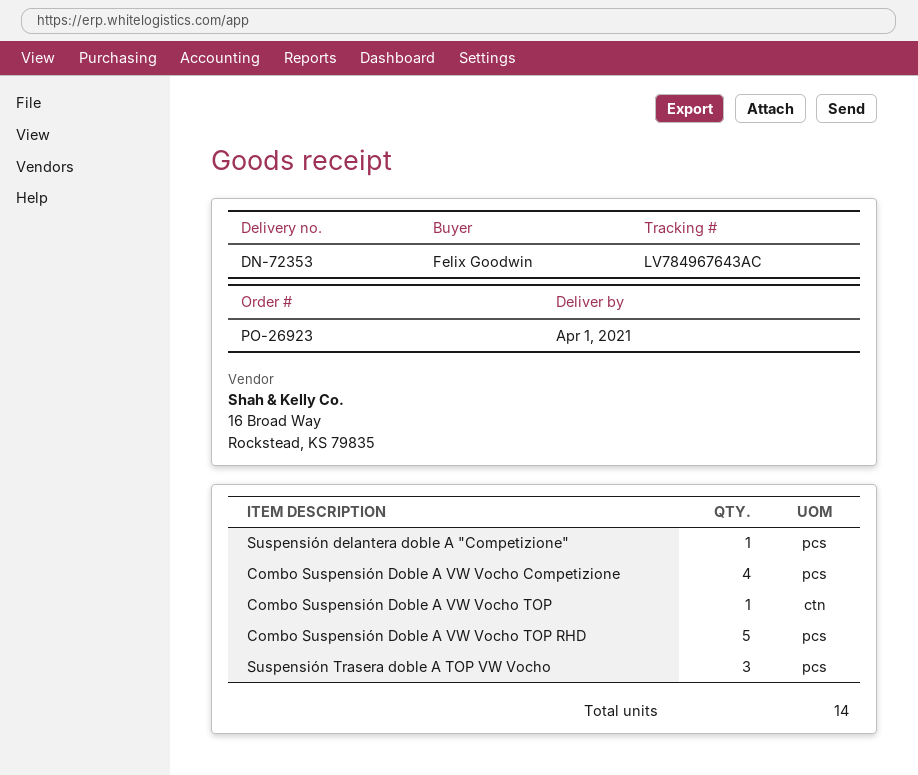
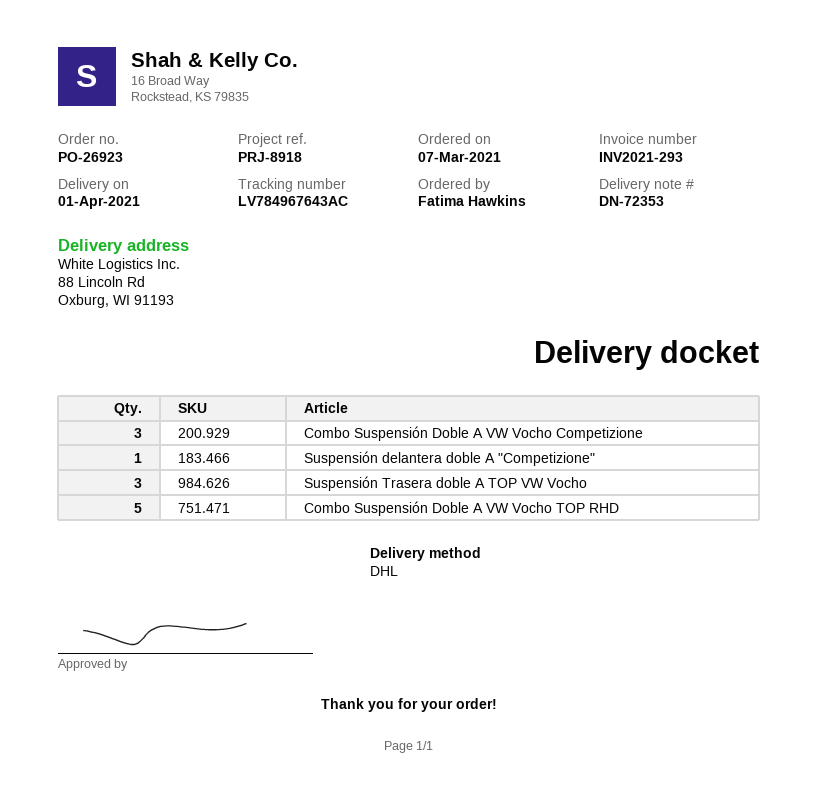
ordered by: Felix Goodwin -> Fatima Hawkins
Combo Suspensión Doble A VW Vocho Competizione: 4 -> 3
Combo Suspensión Doble A VW Vocho TOP: 1 -> none

